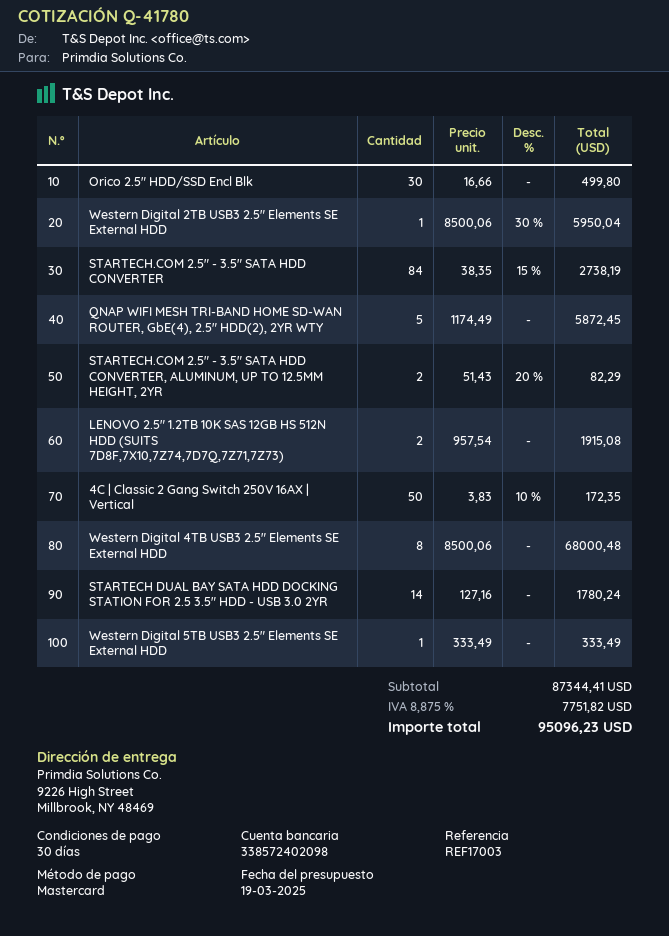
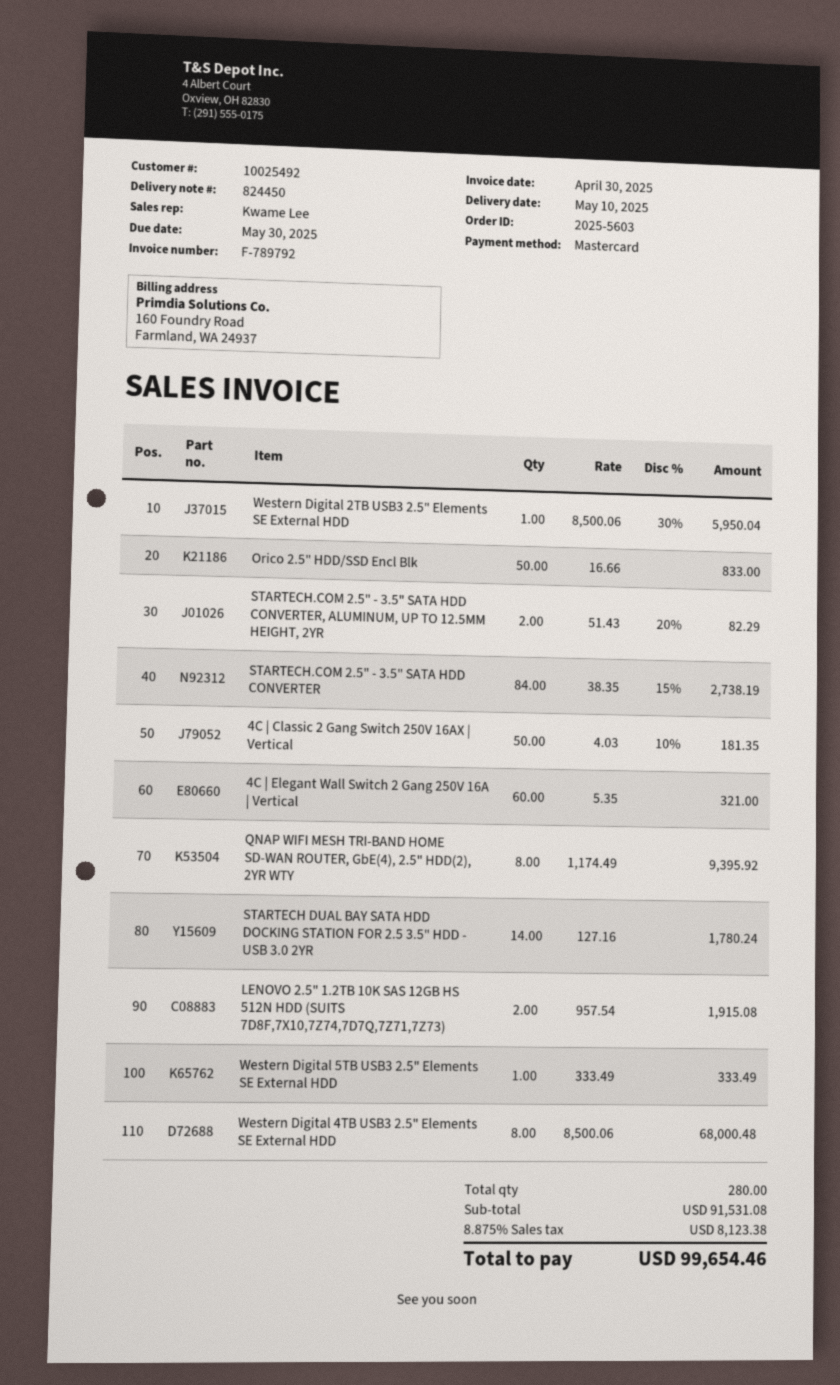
Orico 2.5" HDD/SSD Encl Blk: 30 x 16.66 = 499.80 -> 50 x 16.66 = 833.00
QNAP WIFI MESH TRI-BAND HOME SD-WAN ROUTER, GbE(4), 2.5" HDD(2), 2YR WTY: 5 x 1174.49 = 5872.45 -> 8 x 1174.49 = 9395.92
4C | Classic 2 Gang Switch 250V 16AX | Vertical: 50 x 3.83 - 10% = 172.35 -> 50 x 4.03 - 10% = 181.35
4C | Elegant Wall Switch 2 Gang 250V 16A | Vertical: none -> 60 x 5.35 = 321.00
subtotal: 87344.41 -> 91531.08
tax: 8.875% = 7751.82 -> 8.875% = 8123.38
total: 95096.23 -> 99654.46

